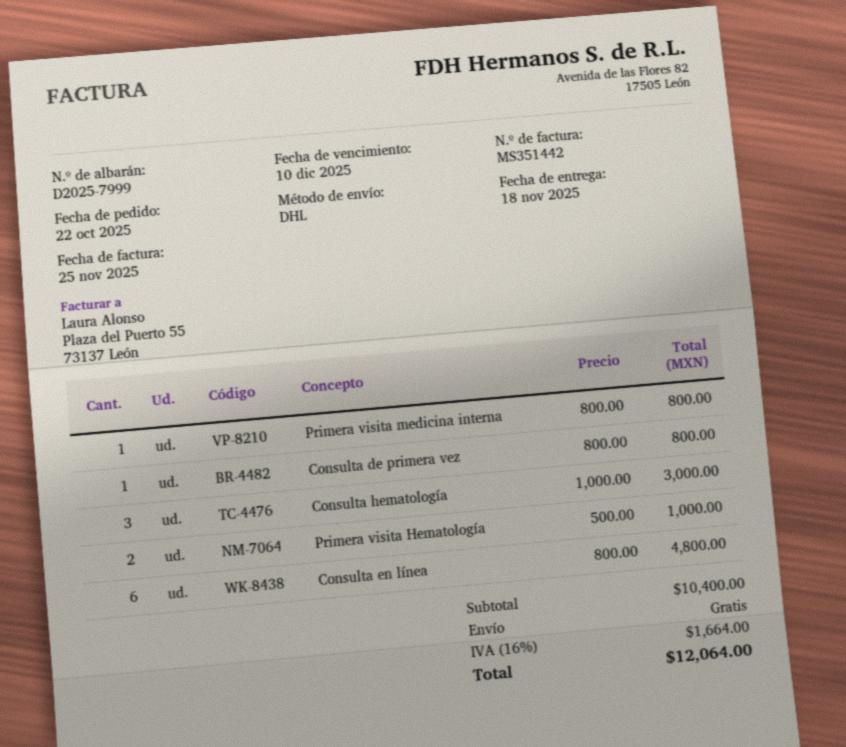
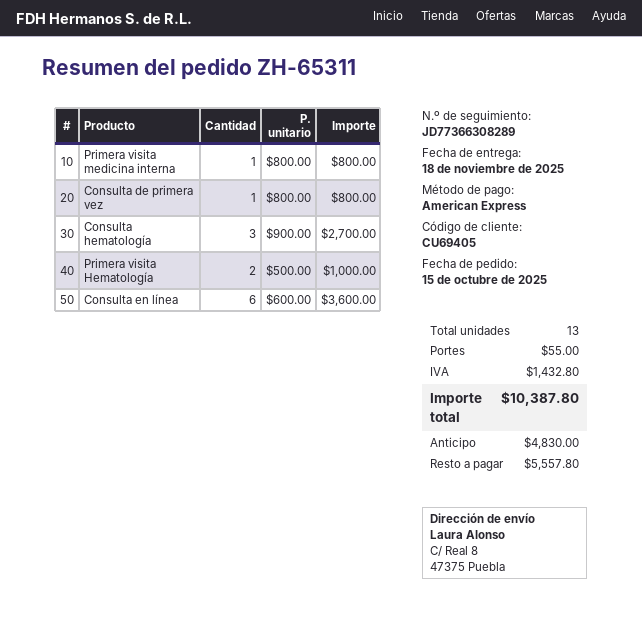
order date: 2025-10-22 -> 2025-10-15
Consulta hematología: 3 x 1000.00 = 3000.00 -> 3 x 900.00 = 2700.00
Consulta en línea: 6 x 800.00 = 4800.00 -> 6 x 600.00 = 3600.00
shipping: 0.00 -> 55.00
tax: 1664.00 -> 1432.80
total: 12064.00 -> 10387.80

